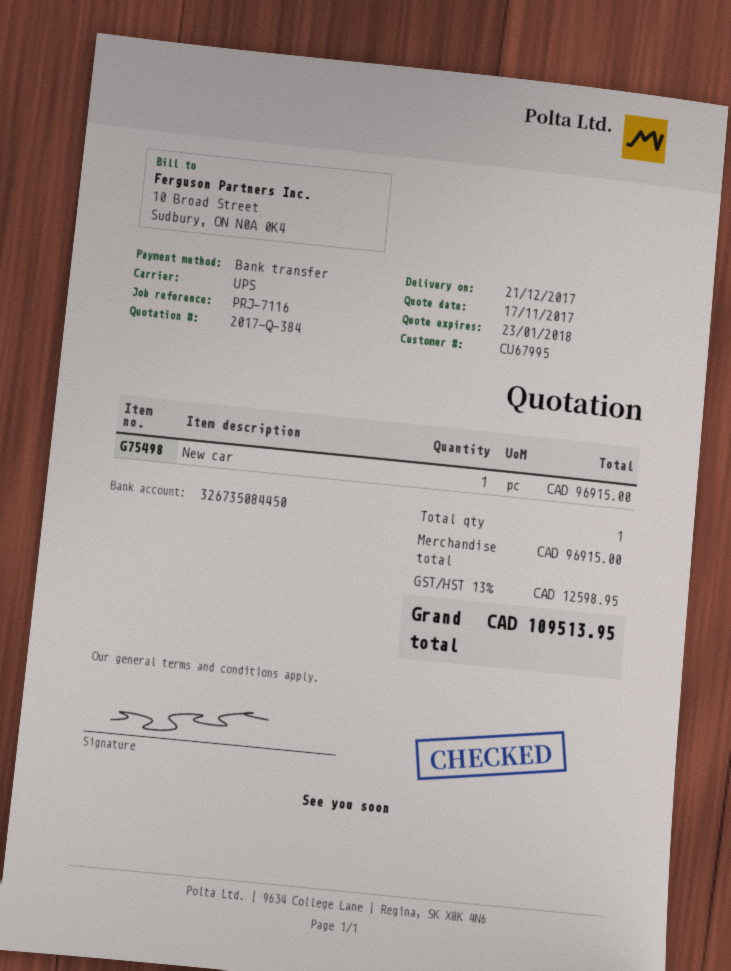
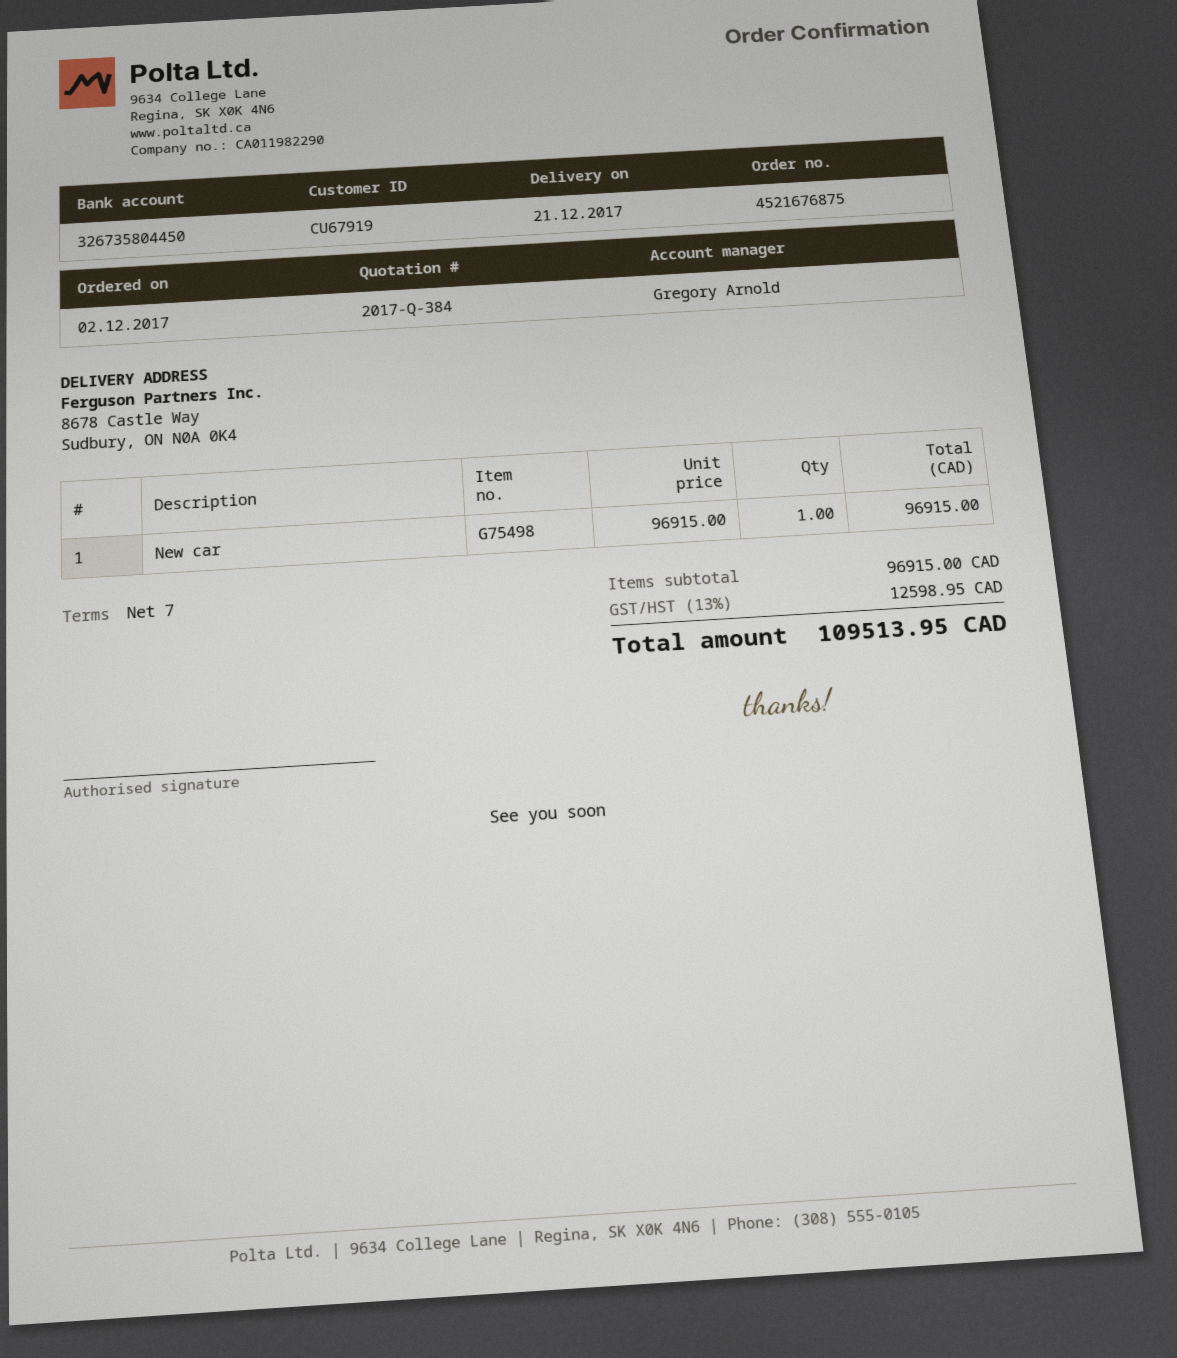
customer number: CU67995 -> CU67919
bank account: 326735084450 -> 326735804450

